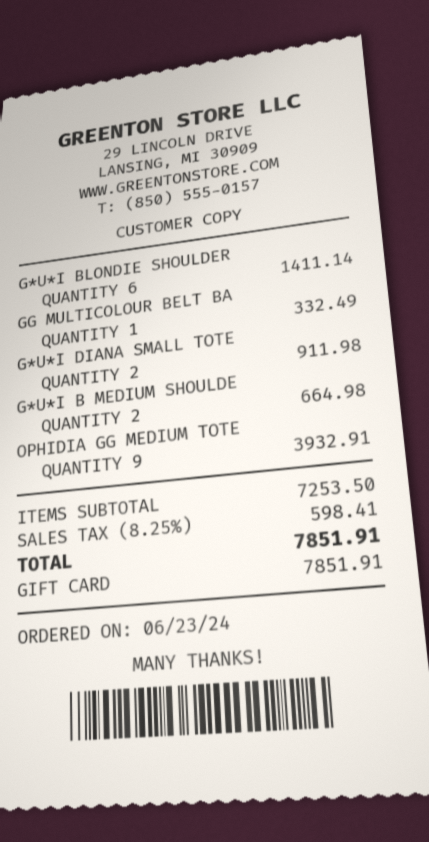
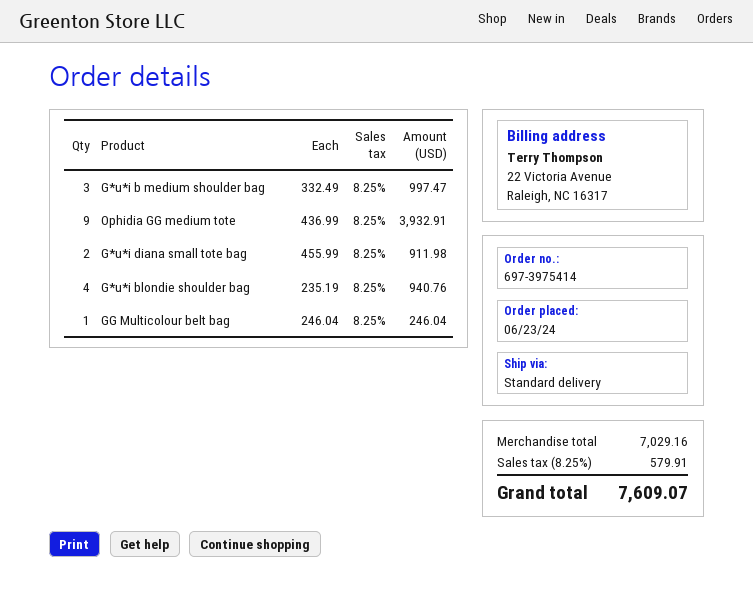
G*U*I BLONDIE SHOULDER: 6 for 1411.14 -> 4 for 940.76
GG MULTICOLOUR BELT BA: 1 for 332.49 -> 1 for 246.04
G*U*I B MEDIUM SHOULDE: 2 for 664.98 -> 3 for 997.47
subtotal: 7253.50 -> 7029.16
tax: 8.25% = 598.41 -> 8.25% = 579.91
total: 7851.91 -> 7609.07

